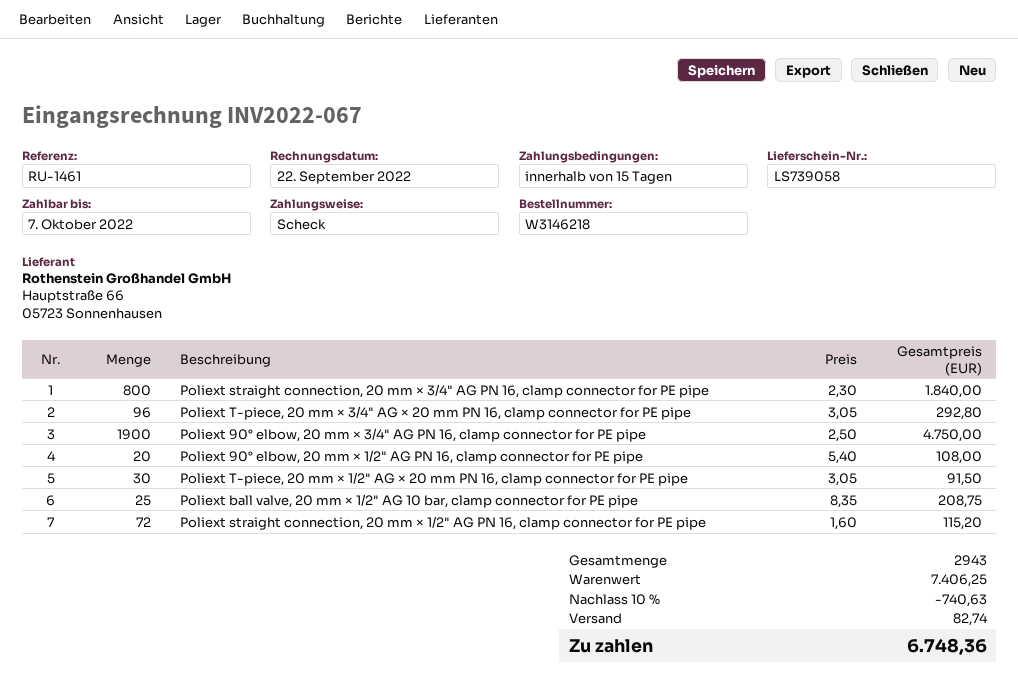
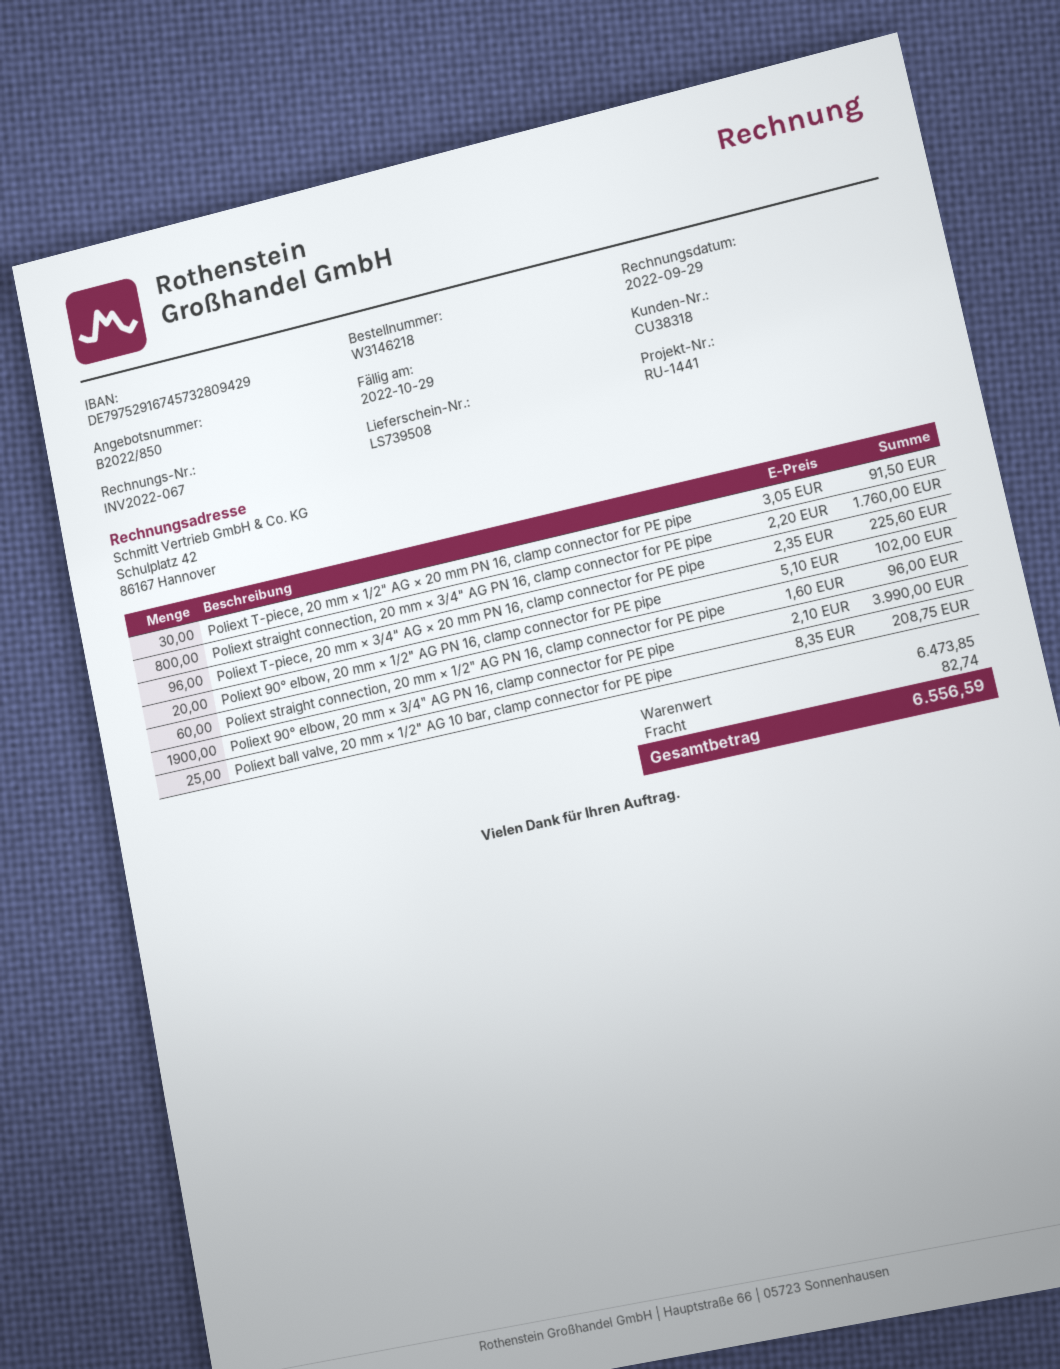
delivery note number: LS739058 -> LS739508
invoice date: 2022-09-22 -> 2022-09-29
due date: 2022-10-07 -> 2022-10-29
reference: RU-1461 -> RU-1441
Poliext straight connection, 20 mm × 3/4" AG PN 16, clamp connector for PE pipe: 800 x 2.30 = 1840.00 -> 800 x 2.20 = 1760.00
Poliext T-piece, 20 mm × 3/4" AG × 20 mm PN 16, clamp connector for PE pipe: 96 x 3.05 = 292.80 -> 96 x 2.35 = 225.60
Poliext 90° elbow, 20 mm × 3/4" AG PN 16, clamp connector for PE pipe: 1900 x 2.50 = 4750.00 -> 1900 x 2.10 = 3990.00
Poliext 90° elbow, 20 mm × 1/2" AG PN 16, clamp connector for PE pipe: 20 x 5.40 = 108.00 -> 20 x 5.10 = 102.00
Poliext straight connection, 20 mm × 1/2" AG PN 16, clamp connector for PE pipe: 72 x 1.60 = 115.20 -> 60 x 1.60 = 96.00
subtotal: 7406.25 -> 6473.85
discount: 10% = 740.63 -> none
total: 6748.36 -> 6556.59

